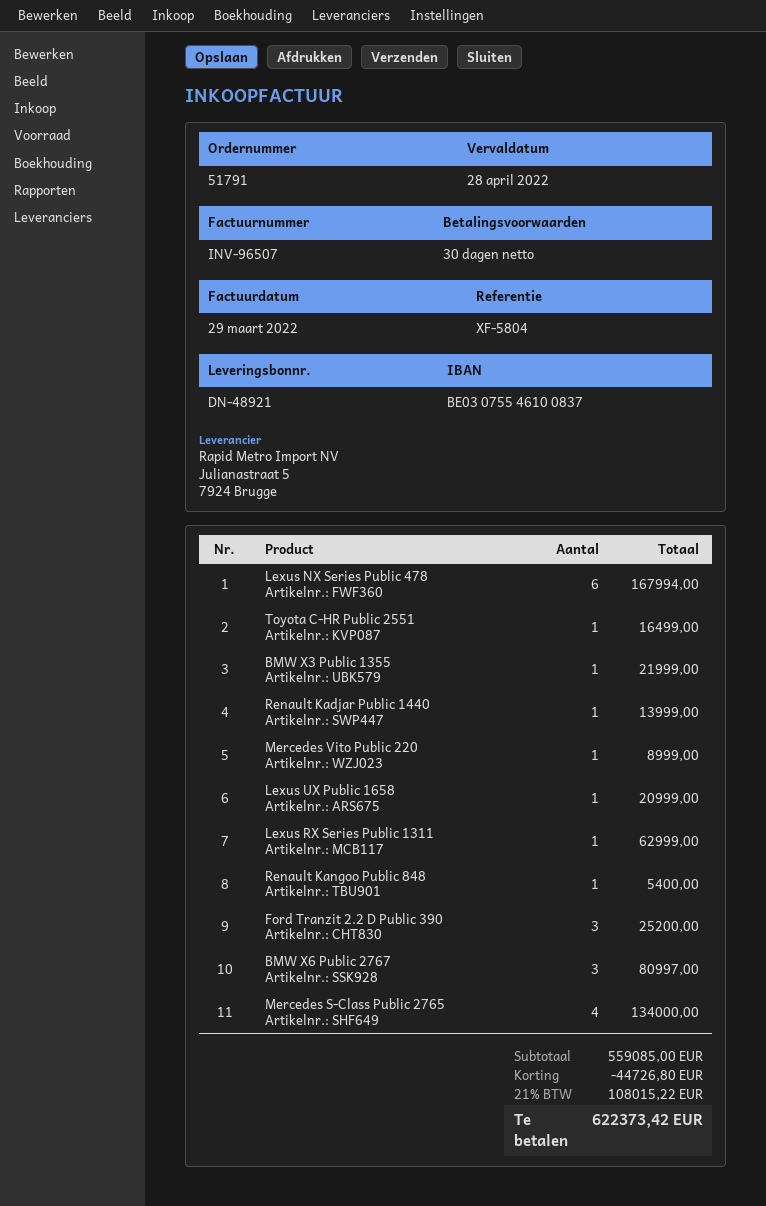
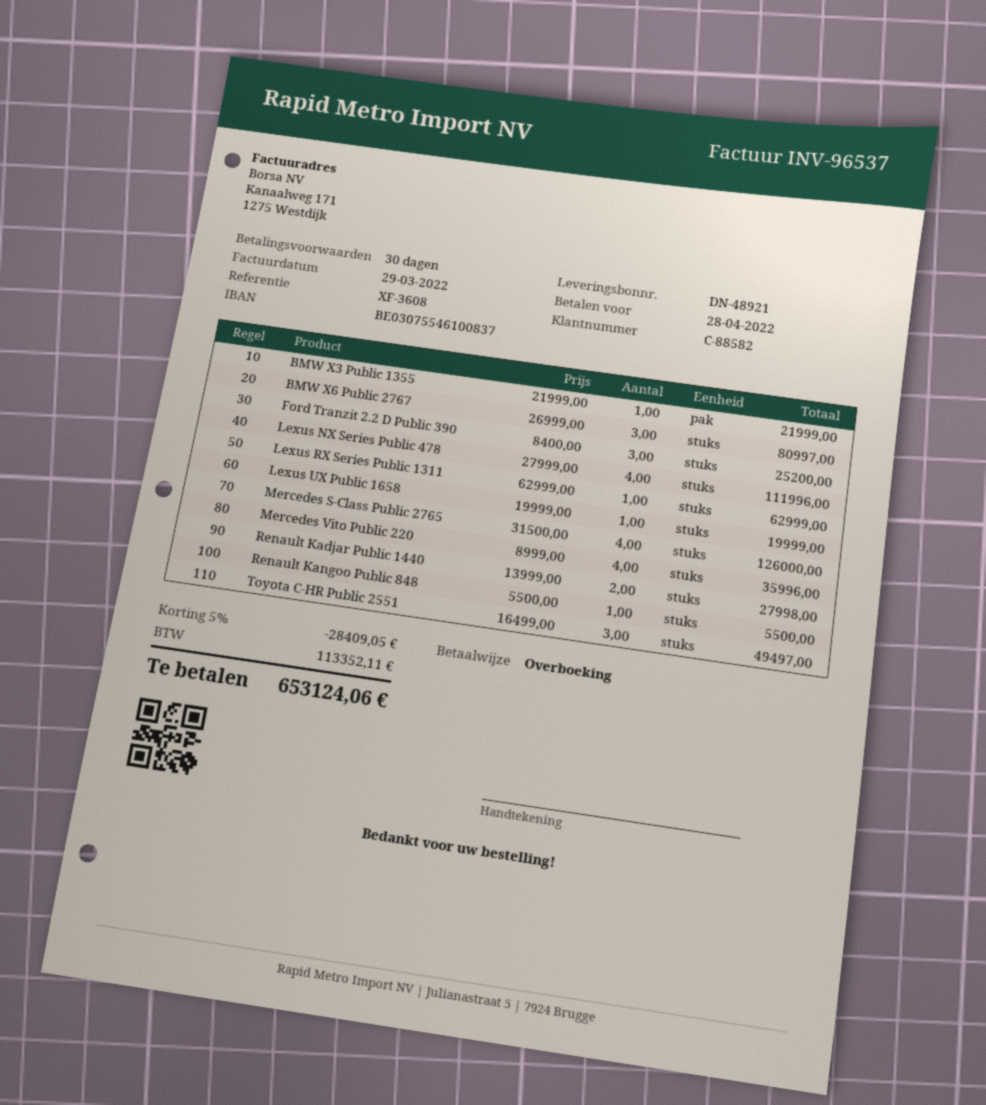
invoice number: INV-96507 -> INV-96537
reference: XF-5804 -> XF-3608
Lexus NX Series Public 478: 6 for 167994.00 -> 4 for 111996.00
Toyota C-HR Public 2551: 1 for 16499.00 -> 3 for 49497.00
Renault Kadjar Public 1440: 1 for 13999.00 -> 2 for 27998.00
Mercedes Vito Public 220: 1 for 8999.00 -> 4 for 35996.00
Lexus UX Public 1658: 1 for 20999.00 -> 1 for 19999.00
Renault Kangoo Public 848: 1 for 5400.00 -> 1 for 5500.00
Mercedes S-Class Public 2765: 4 for 134000.00 -> 4 for 126000.00
discount: 44726.80 -> 28409.05
tax: 108015.22 -> 113352.11
total: 622373.42 -> 653124.06

